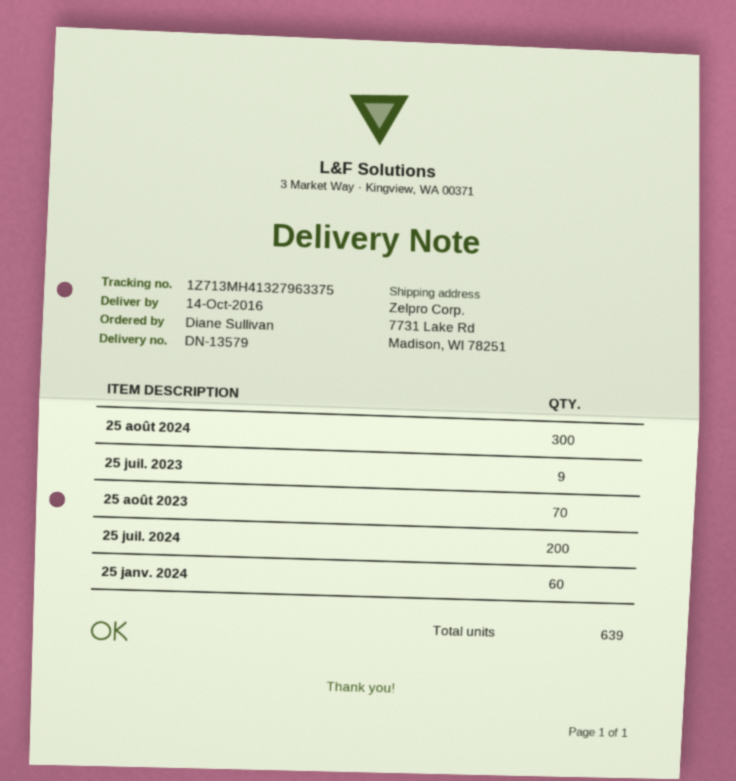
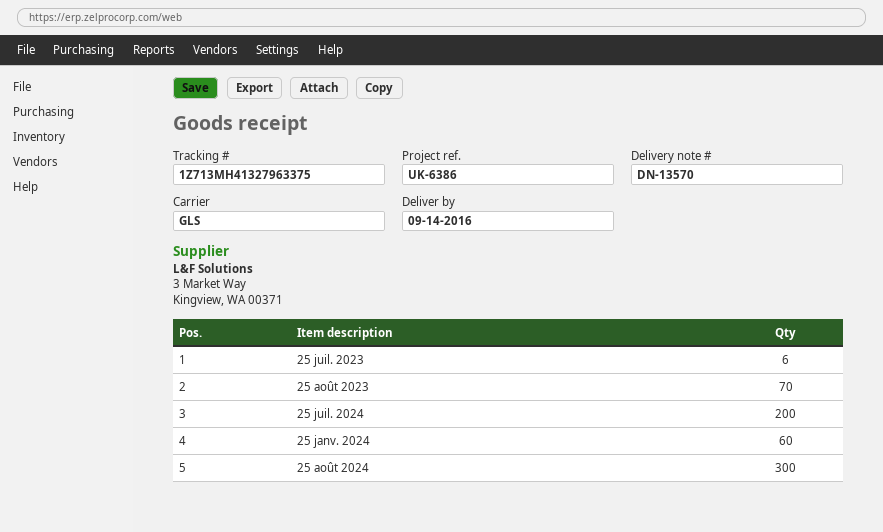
delivery note number: DN-13579 -> DN-13570
delivery date: 2016-10-14 -> 2016-09-14
25 juil. 2023: 9 -> 6

